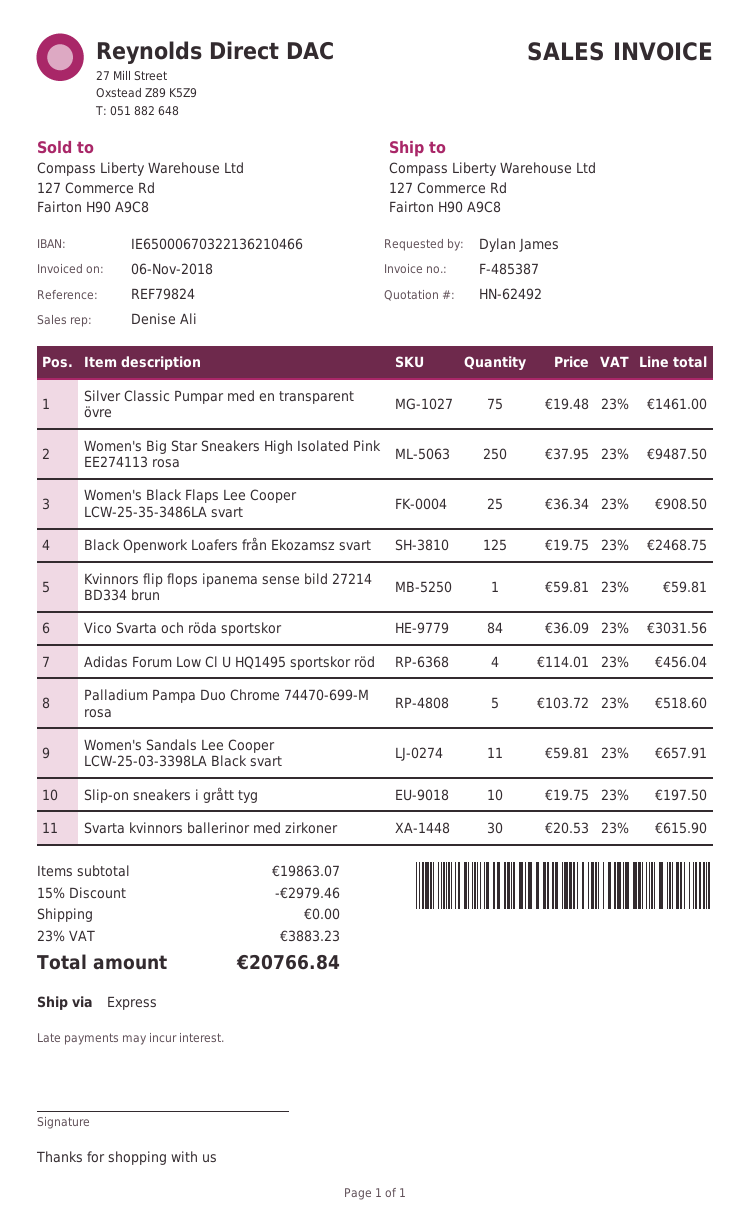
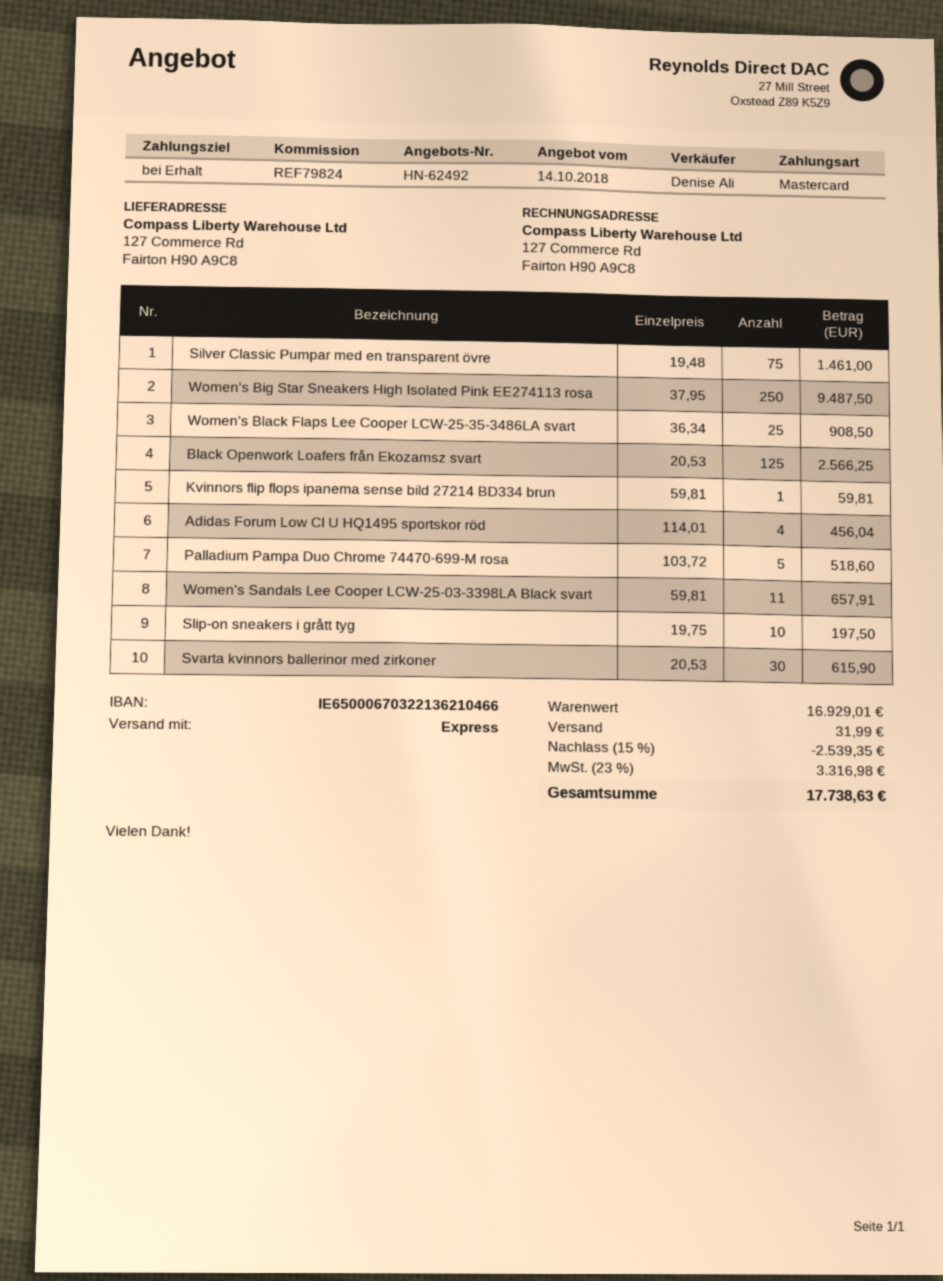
Black Openwork Loafers från Ekozamsz svart: 125 x 19.75 = 2468.75 -> 125 x 20.53 = 2566.25
Vico Svarta och röda sportskor: 84 x 36.09 = 3031.56 -> none
subtotal: 19863.07 -> 16929.01
discount: 15% = 2979.46 -> 15% = 2539.35
shipping: 0.00 -> 31.99
tax: 23% = 3883.23 -> 23% = 3316.98
total: 20766.84 -> 17738.63

